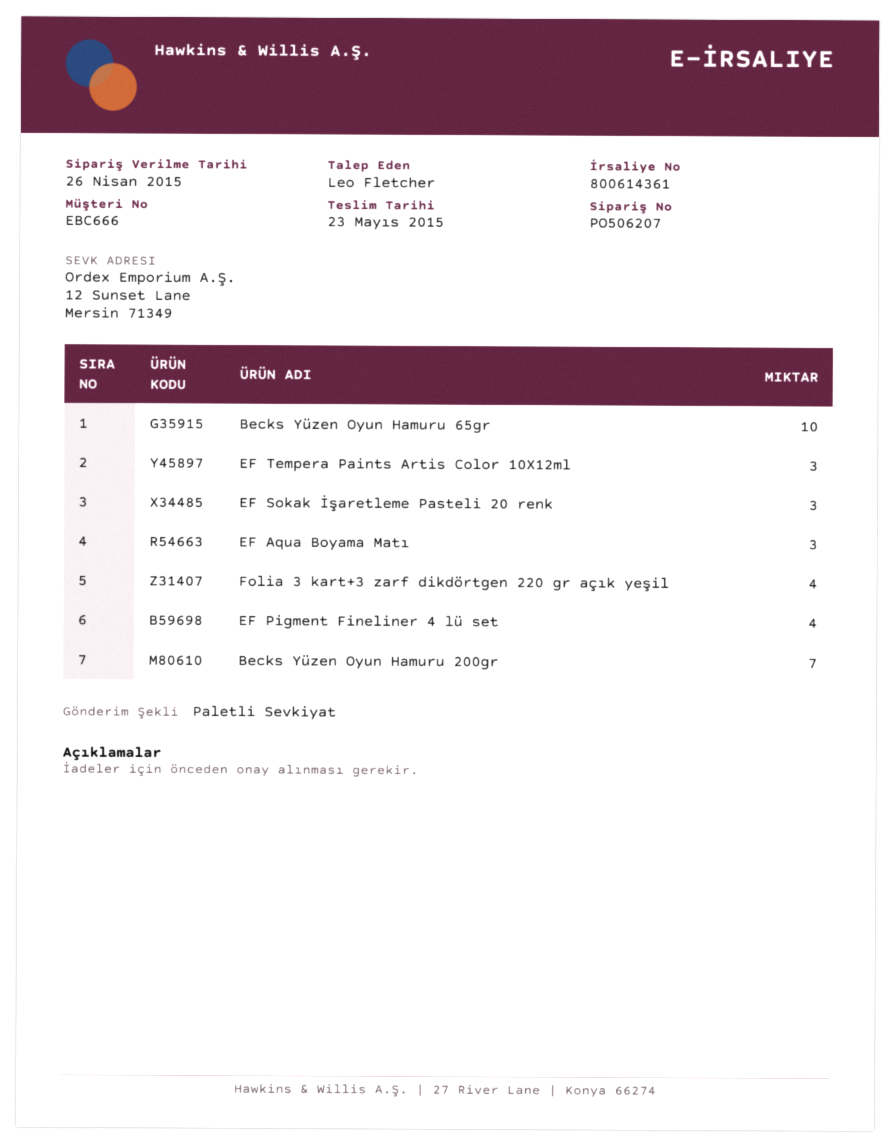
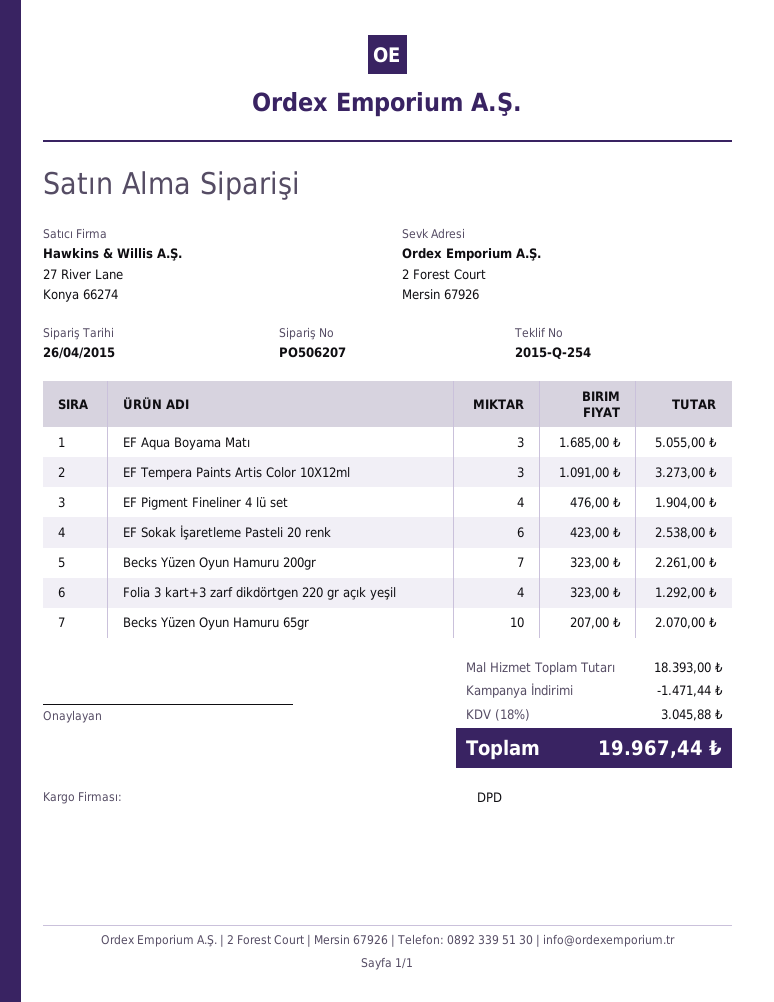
shipping method: pallet freight -> DPD
ship to: 12 Sunset Lane, Mersin 71349 -> 2 Forest Court, Mersin 67926
EF Sokak İşaretleme Pasteli 20 renk: 3 -> 6

